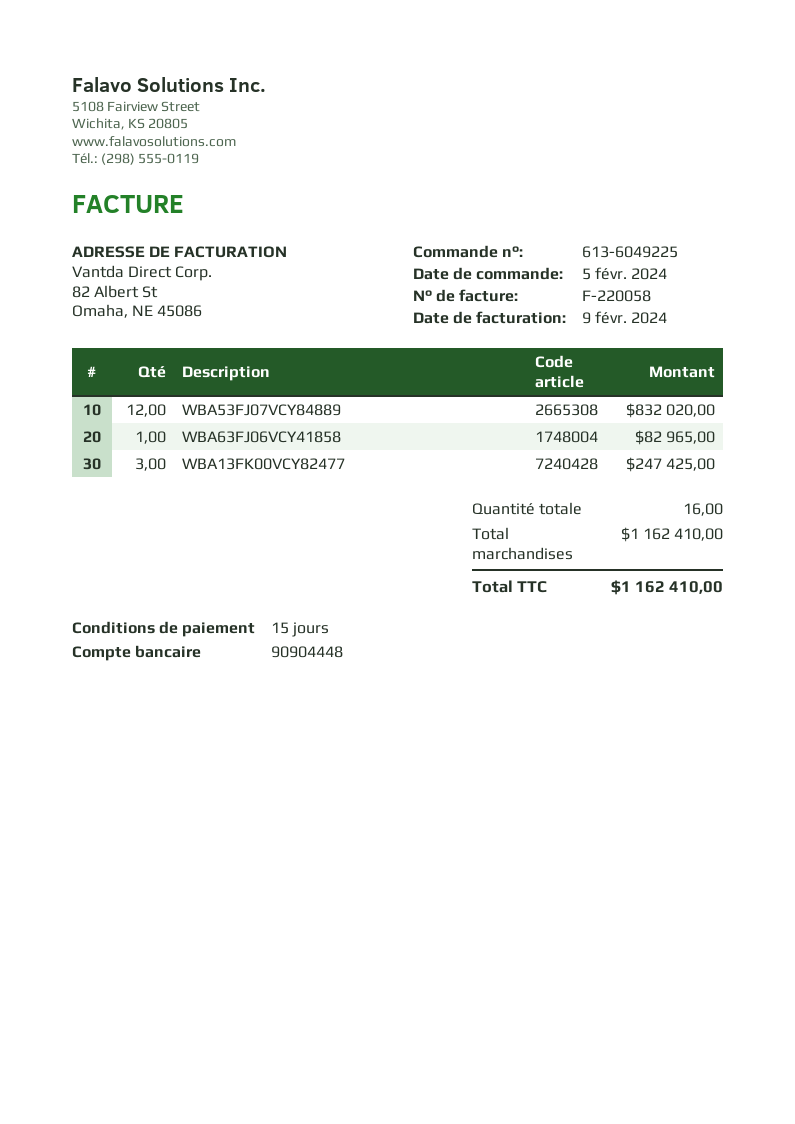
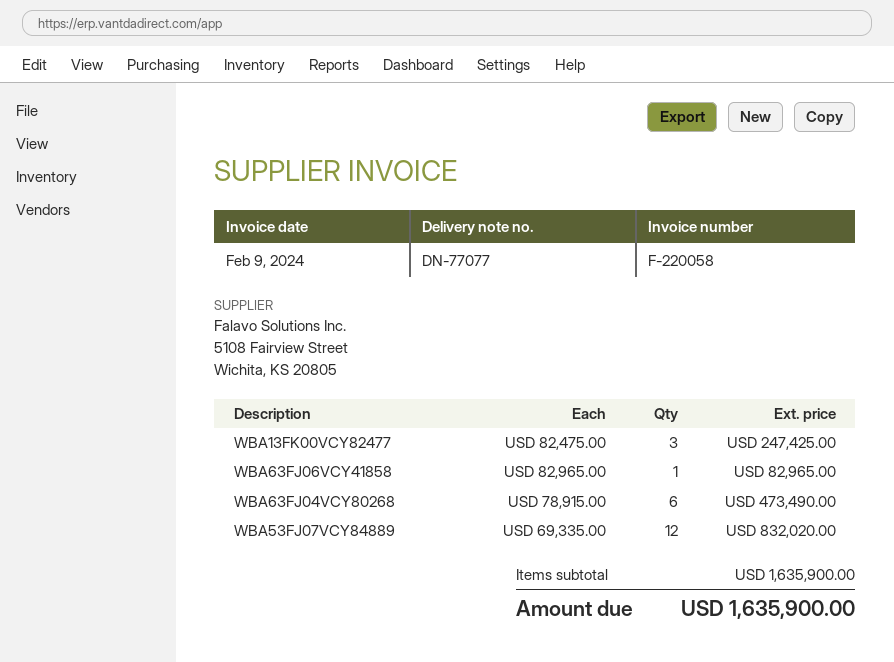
WBA63FJ04VCY80268: none -> 6 for 473490.00
subtotal: 1162410.00 -> 1635900.00
total: 1162410.00 -> 1635900.00

